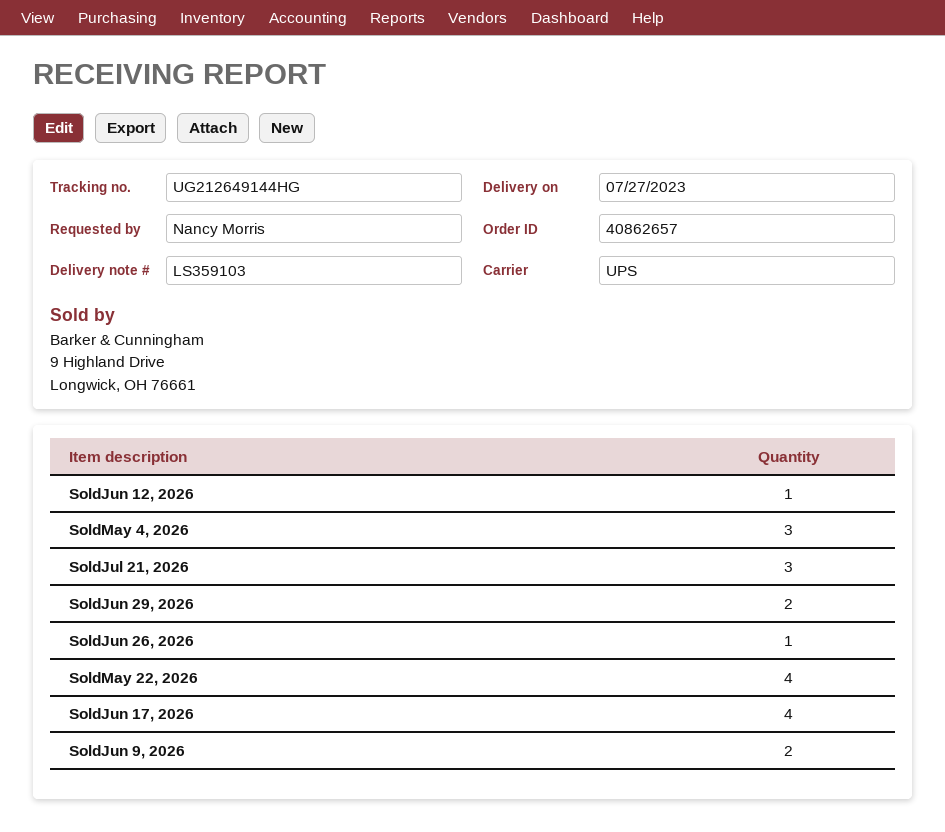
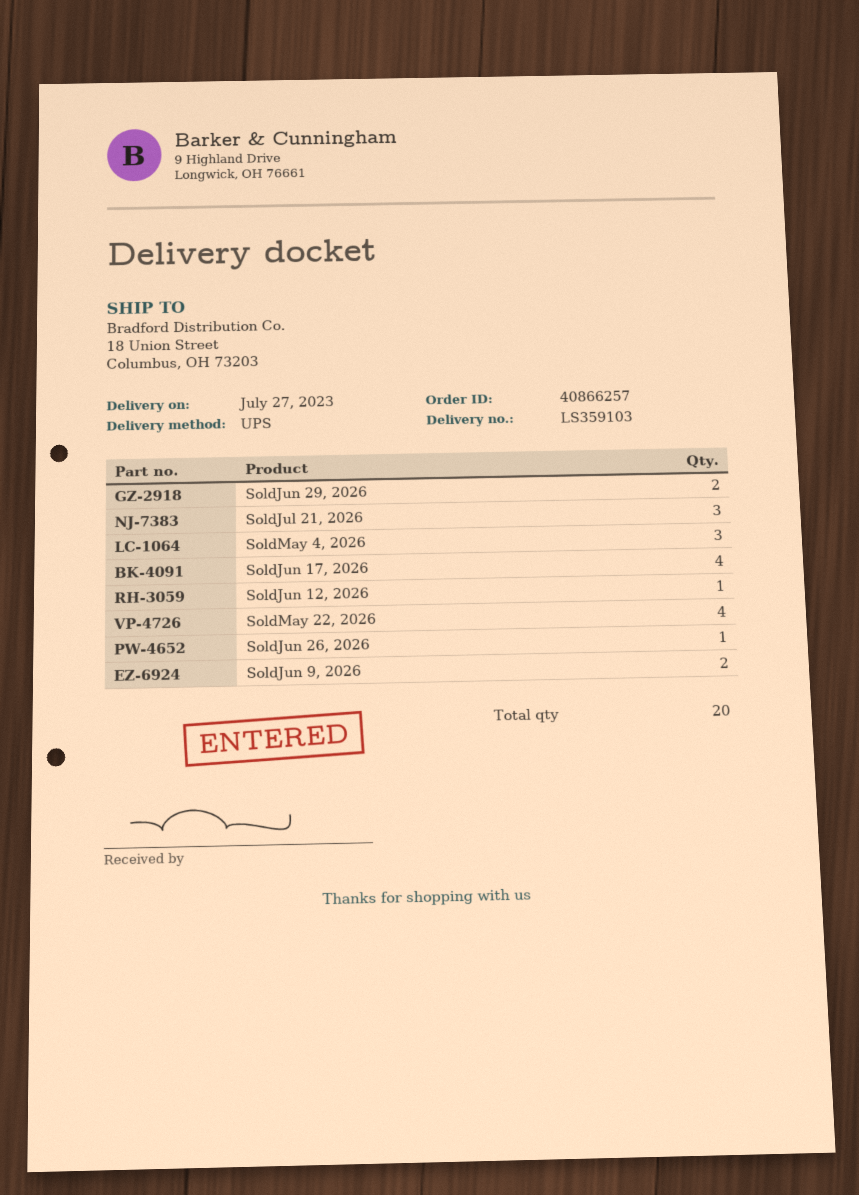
order number: 40862657 -> 40866257

